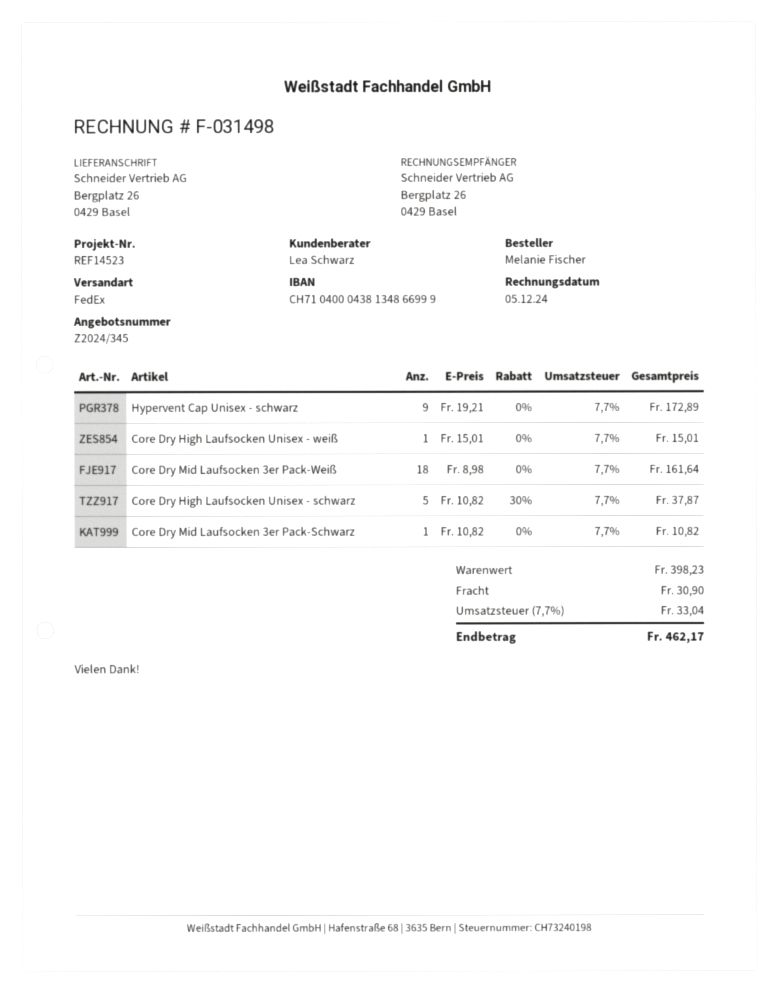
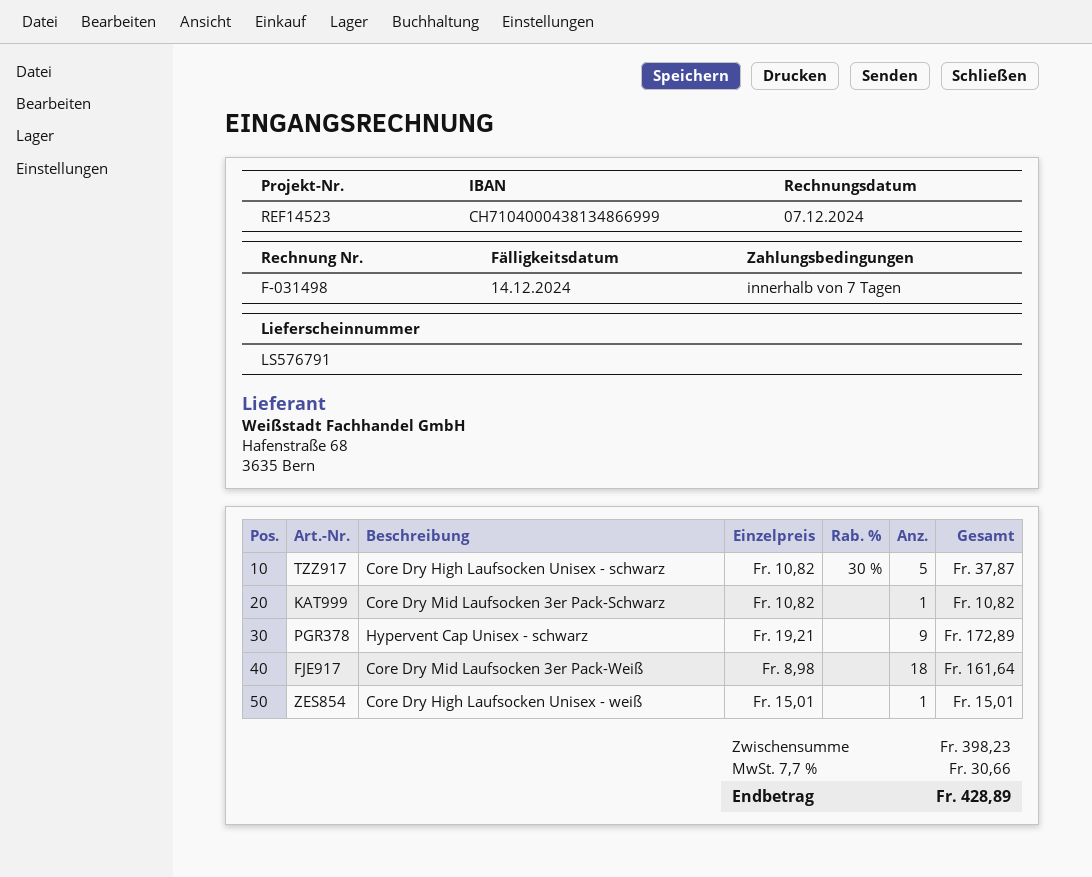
invoice date: 2024-12-05 -> 2024-12-07
shipping: 30.90 -> none
tax: 7.7% = 33.04 -> 7.7% = 30.66
total: 462.17 -> 428.89

